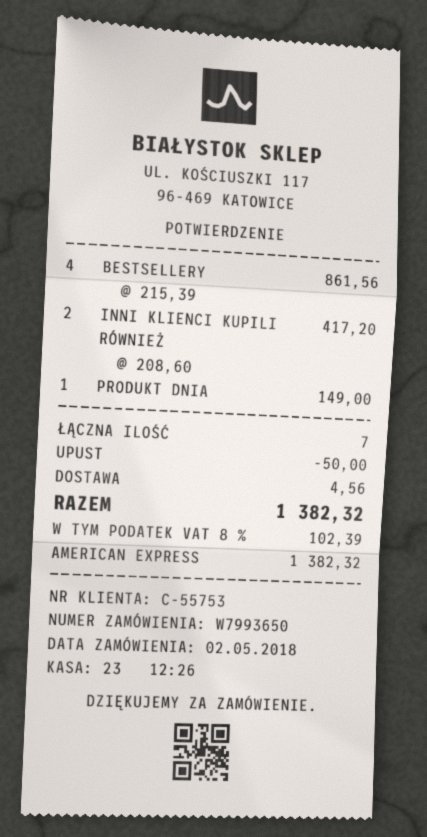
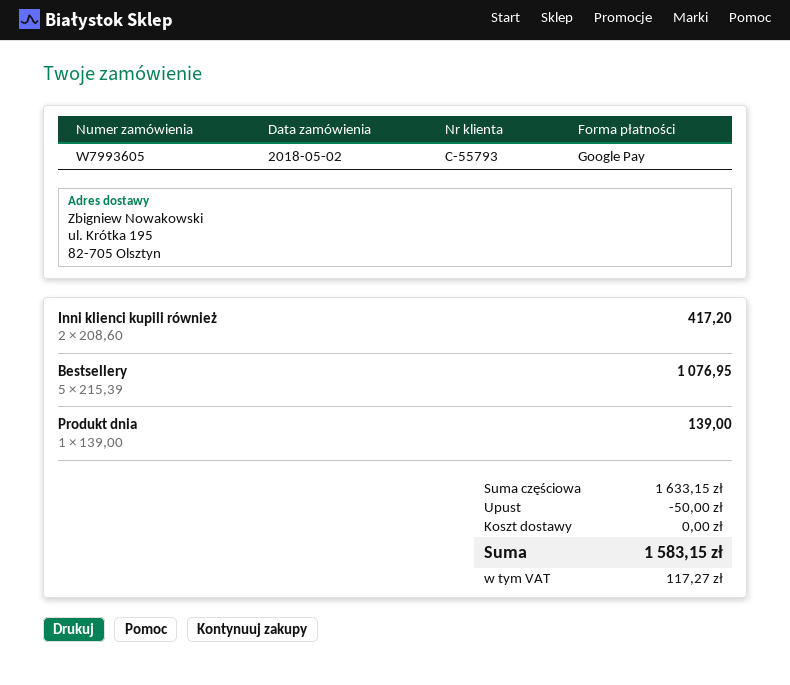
order number: W7993650 -> W7993605
customer number: C-55753 -> C-55793
payment method: American Express -> Google Pay
BESTSELLERY: 4 x 215.39 = 861.56 -> 5 x 215.39 = 1076.95
PRODUKT DNIA: 1 x 149.00 = 149.00 -> 1 x 139.00 = 139.00
shipping: 4.56 -> 0.00
tax: 102.39 -> 117.27
total: 1382.32 -> 1583.15

